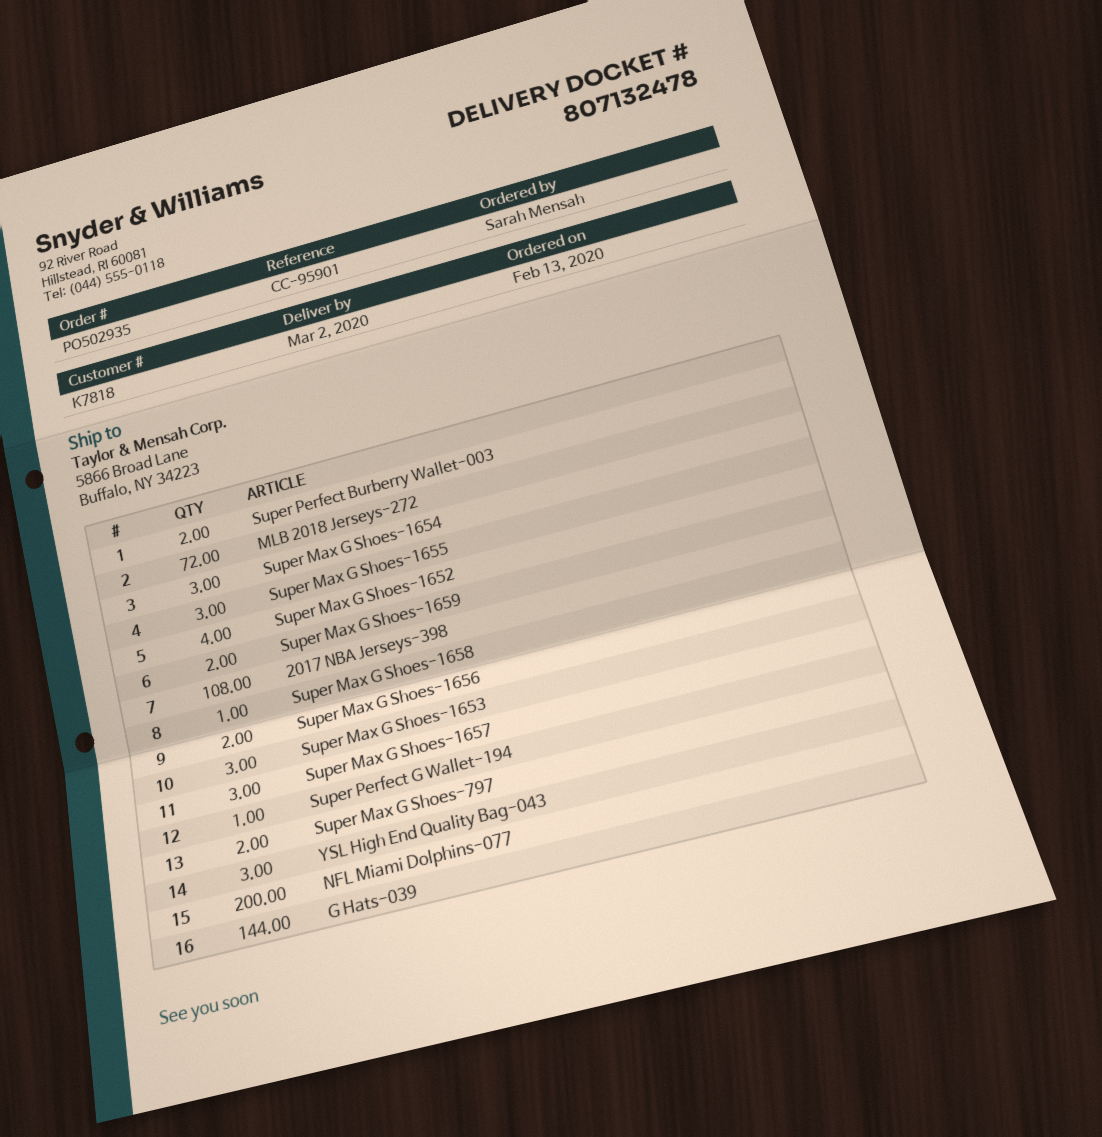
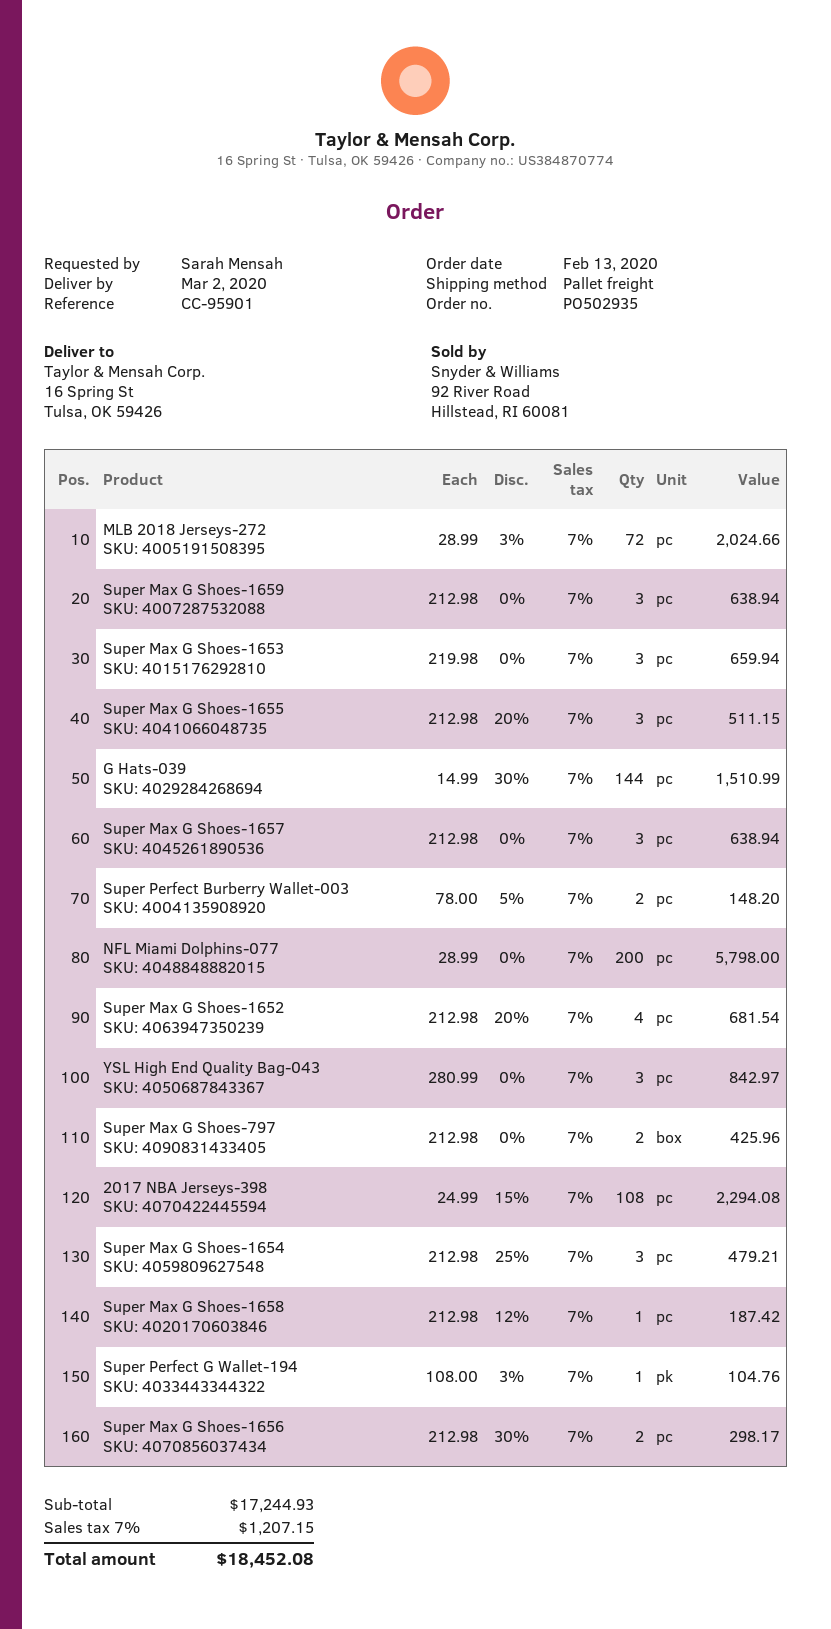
ship to: 5866 Broad Lane, Buffalo, NY 34223 -> 16 Spring St, Tulsa, OK 59426
Super Max G Shoes-1659: 2 -> 3

